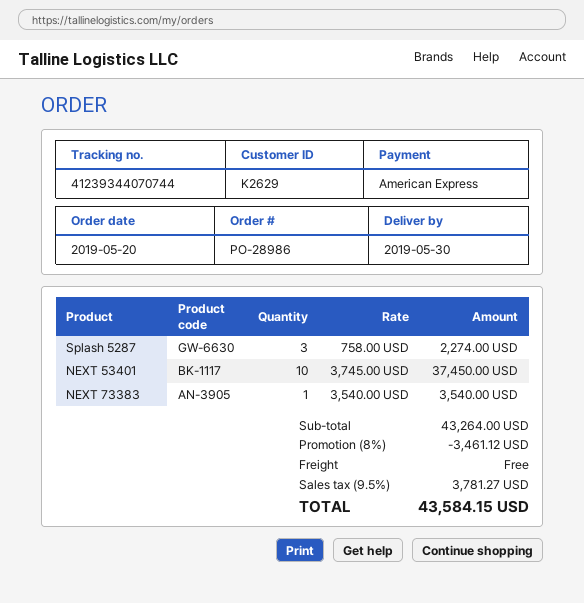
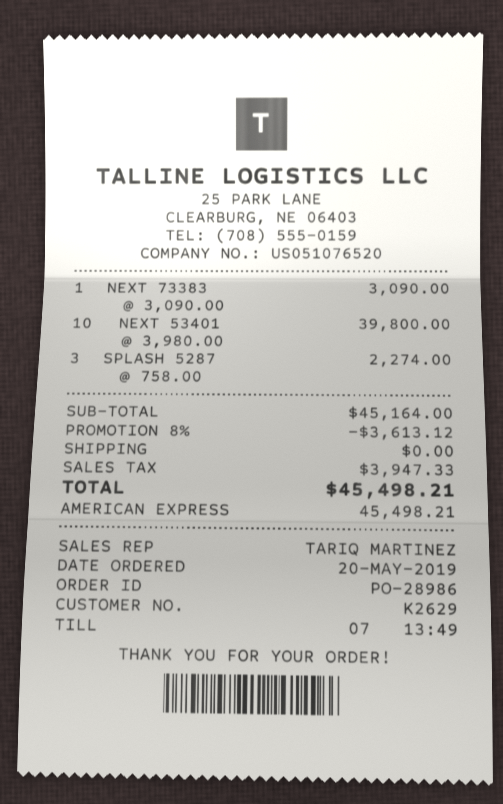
NEXT 53401: 10 x 3745.00 = 37450.00 -> 10 x 3980.00 = 39800.00
NEXT 73383: 1 x 3540.00 = 3540.00 -> 1 x 3090.00 = 3090.00
subtotal: 43264.00 -> 45164.00
discount: 8% = 3461.12 -> 8% = 3613.12
tax: 3781.27 -> 3947.33
total: 43584.15 -> 45498.21

